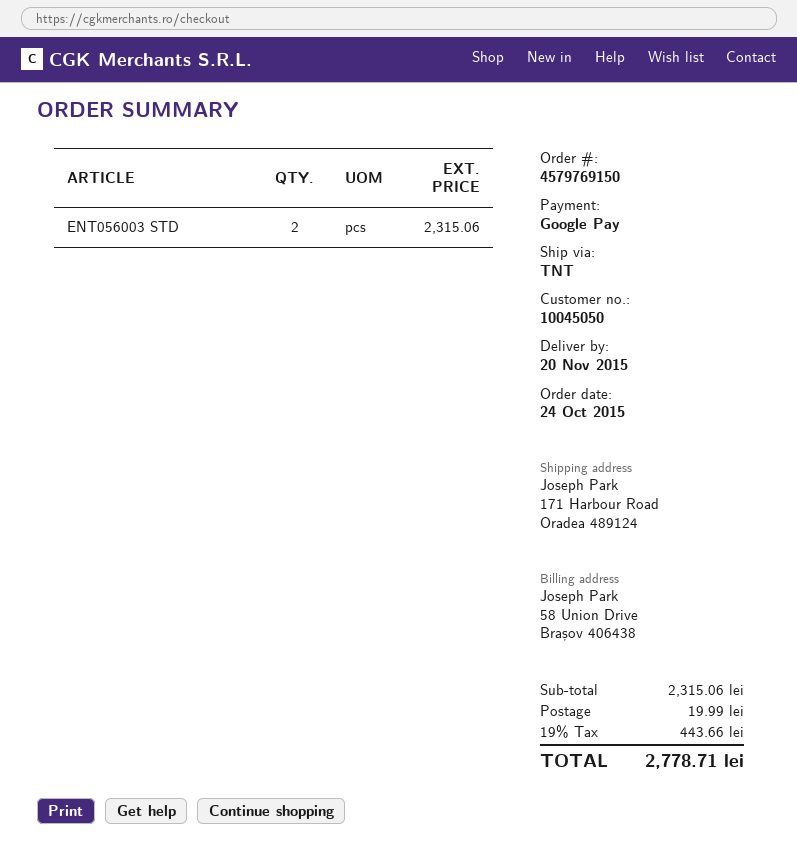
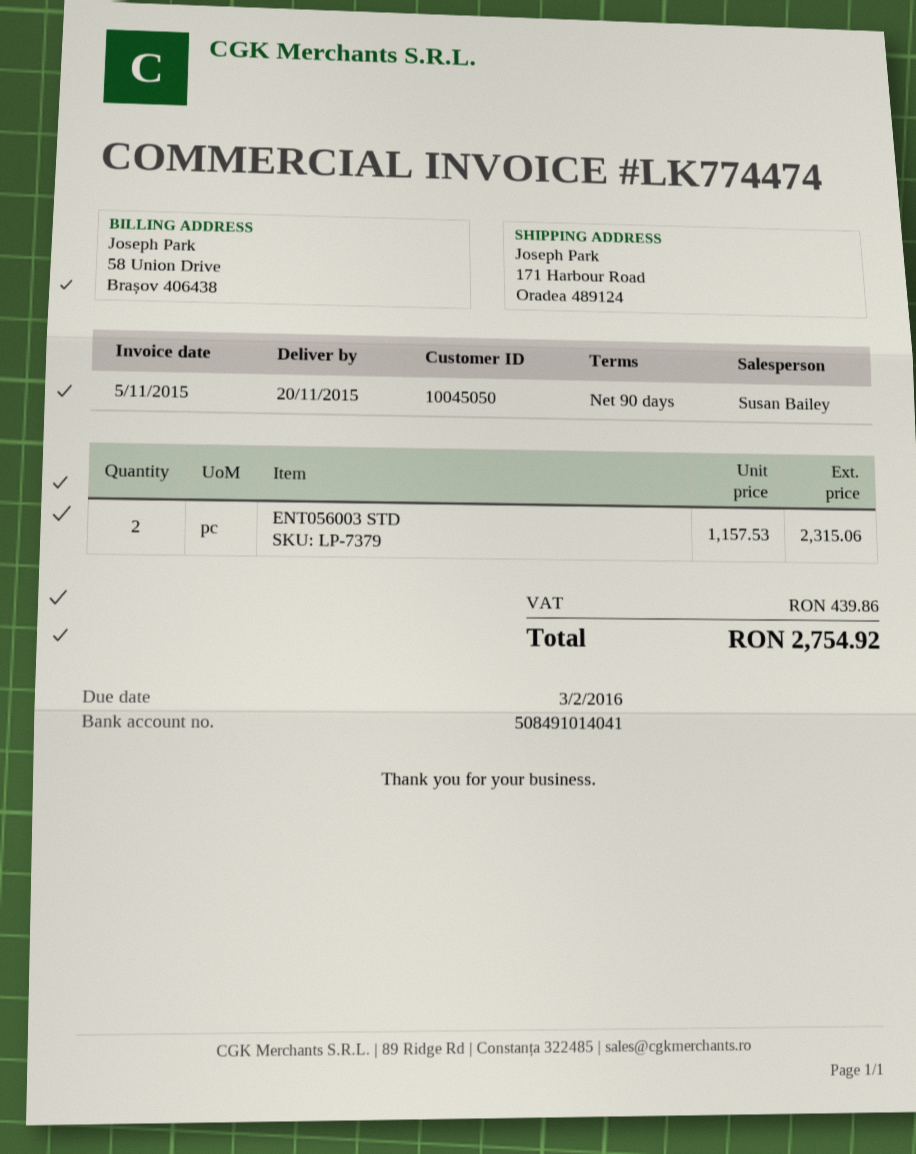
shipping: 19.99 -> none
tax: 443.66 -> 439.86
total: 2778.71 -> 2754.92

